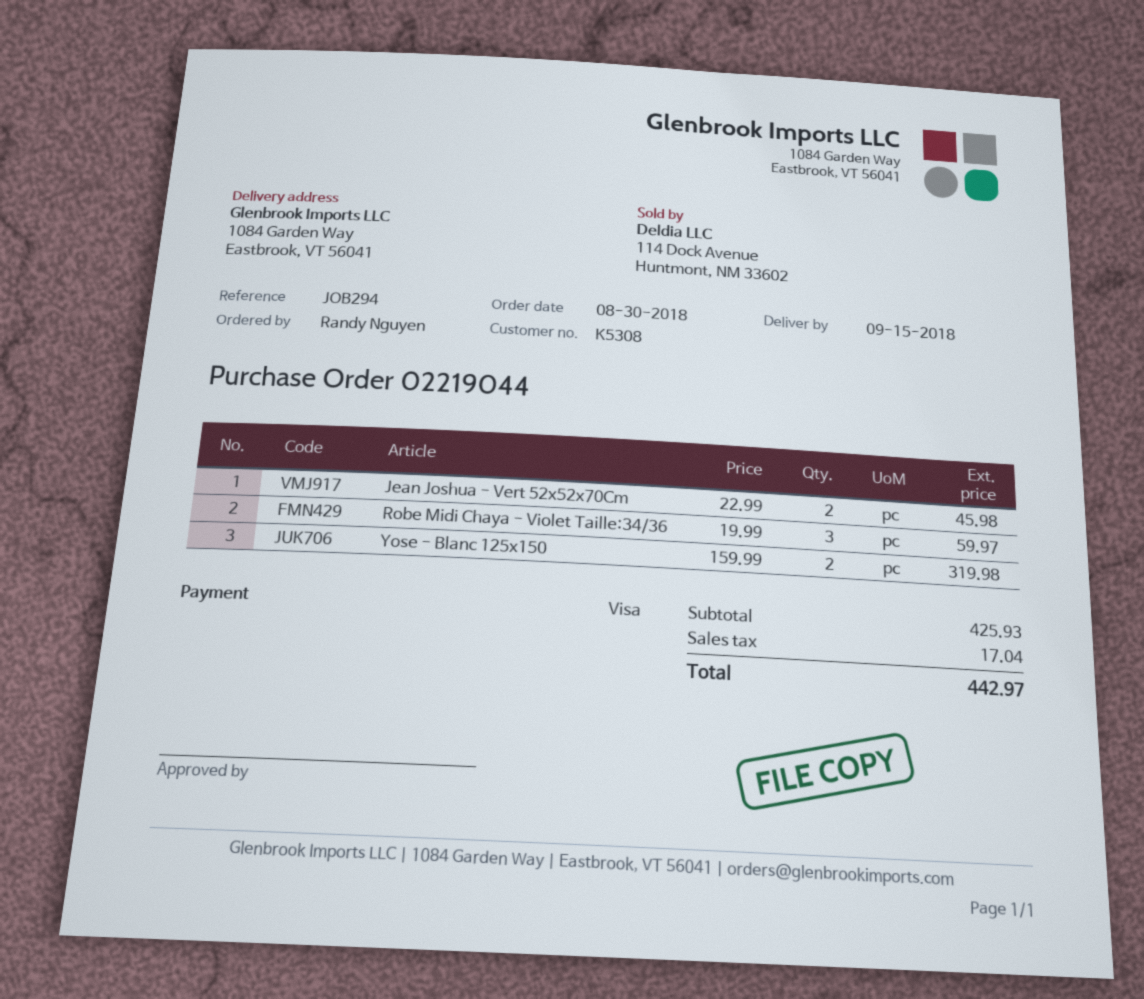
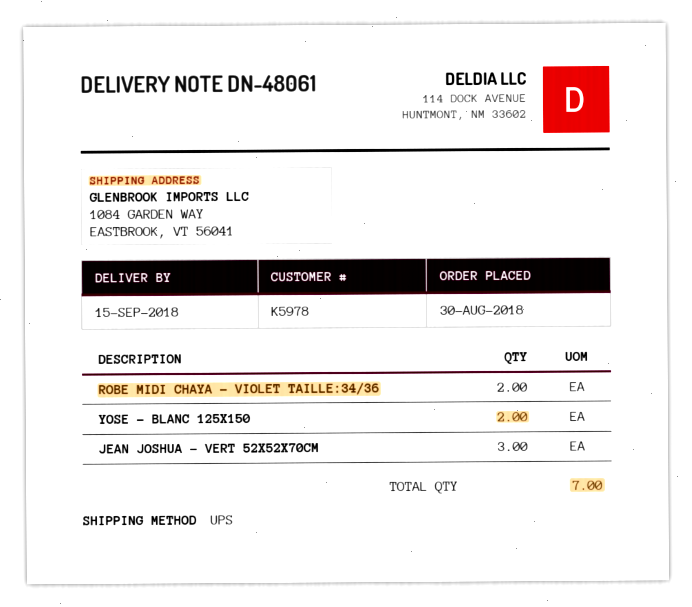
customer number: K5308 -> K5978
Jean Joshua - Vert 52x52x70Cm: 2 -> 3
Robe Midi Chaya - Violet Taille:34/36: 3 -> 2

